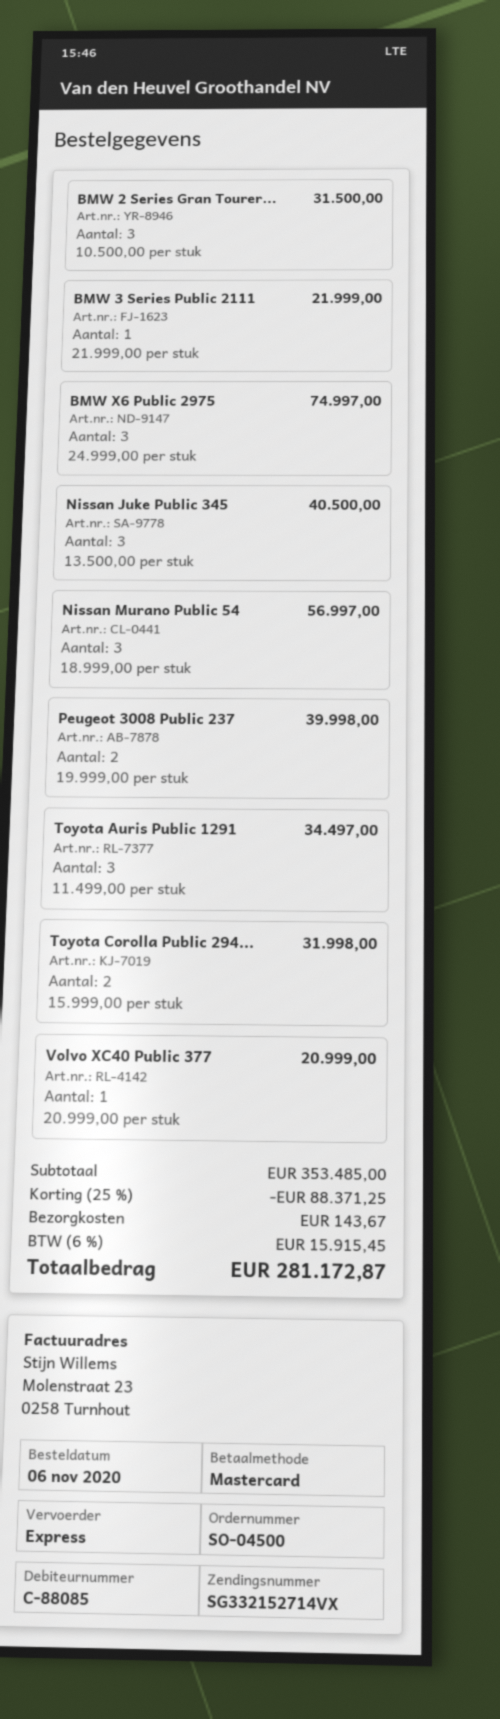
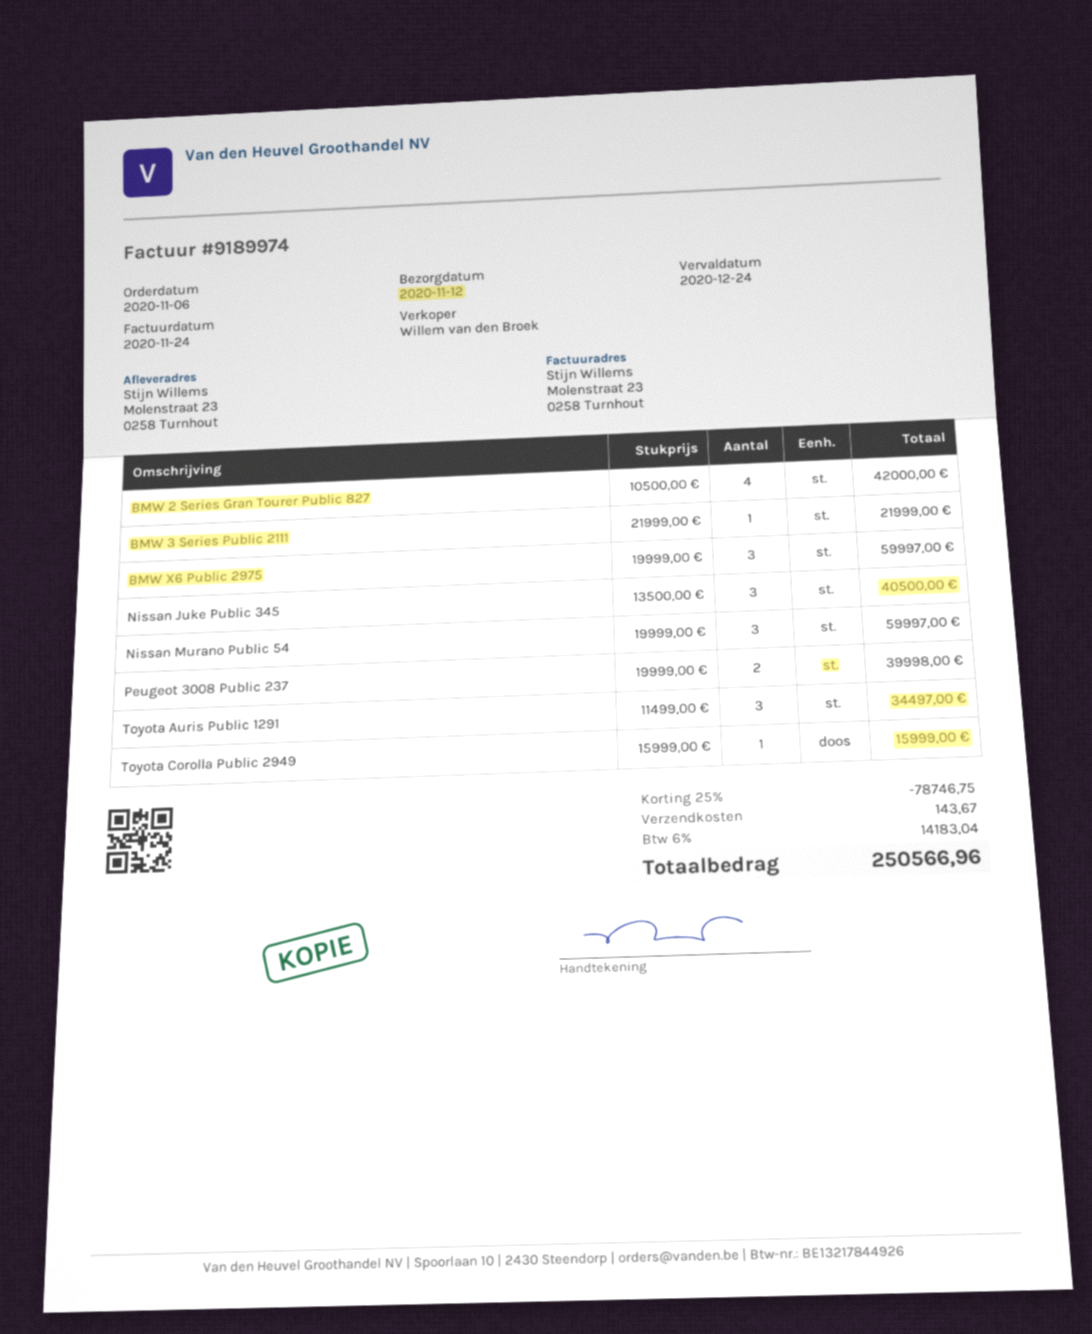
BMW 2 Series Gran Tourer...: 3 x 10500.00 = 31500.00 -> 4 x 10500.00 = 42000.00
BMW X6 Public 2975: 3 x 24999.00 = 74997.00 -> 3 x 19999.00 = 59997.00
Nissan Murano Public 54: 3 x 18999.00 = 56997.00 -> 3 x 19999.00 = 59997.00
Toyota Corolla Public 294...: 2 x 15999.00 = 31998.00 -> 1 x 15999.00 = 15999.00
Volvo XC40 Public 377: 1 x 20999.00 = 20999.00 -> none
discount: 25% = 88371.25 -> 25% = 78746.75
tax: 6% = 15915.45 -> 6% = 14183.04
total: 281172.87 -> 250566.96

